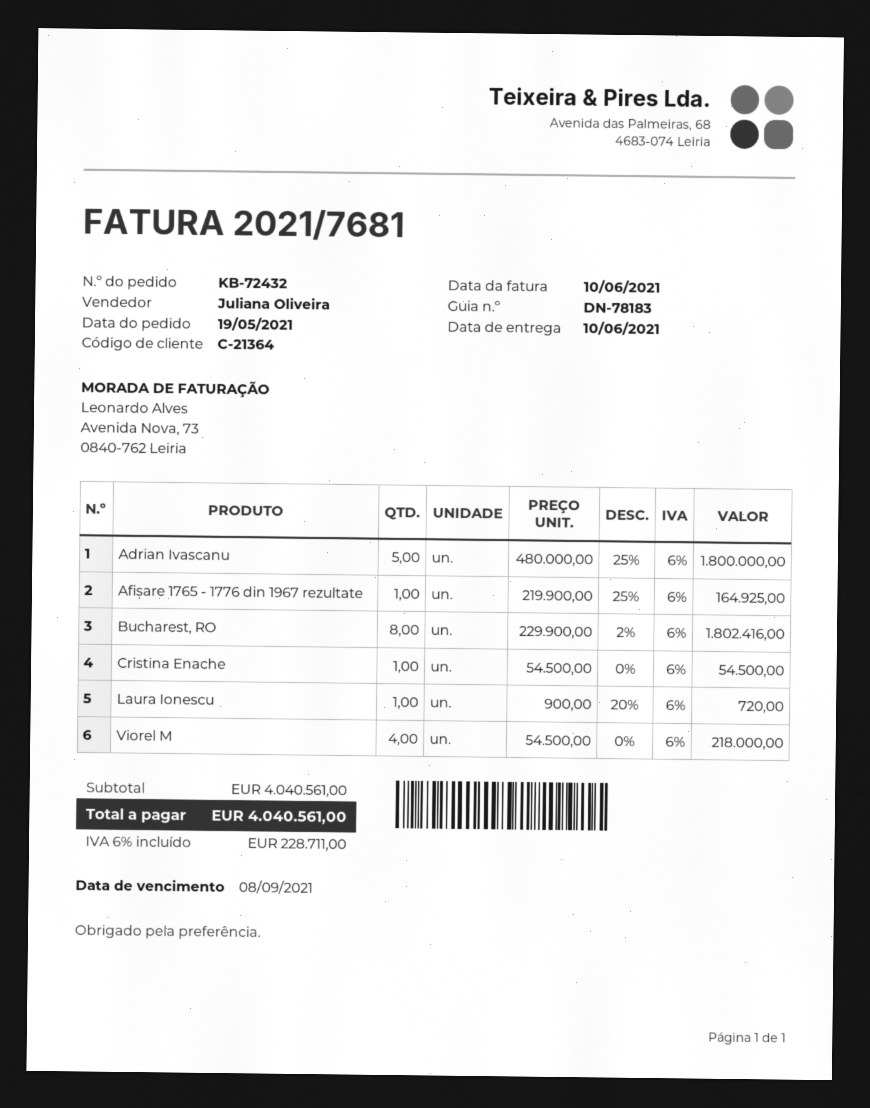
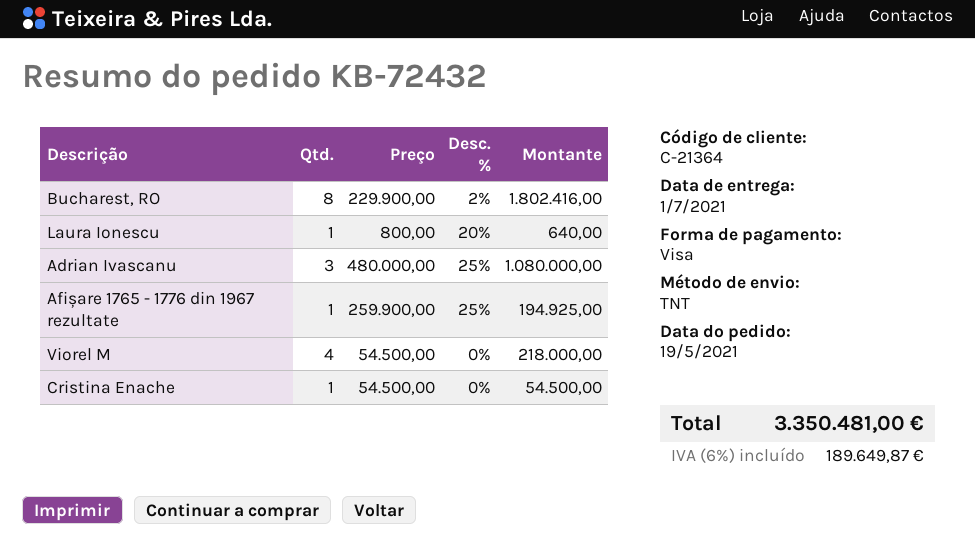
delivery date: 2021-06-10 -> 2021-07-01
Adrian Ivascanu: 5 x 480000.00 - 25% = 1800000.00 -> 3 x 480000.00 - 25% = 1080000.00
Afișare 1765 - 1776 din 1967 rezultate: 1 x 219900.00 - 25% = 164925.00 -> 1 x 259900.00 - 25% = 194925.00
Laura Ionescu: 1 x 900.00 - 20% = 720.00 -> 1 x 800.00 - 20% = 640.00
tax: 6% = 228711.00 -> 6% = 189649.87
total: 4040561.00 -> 3350481.00

